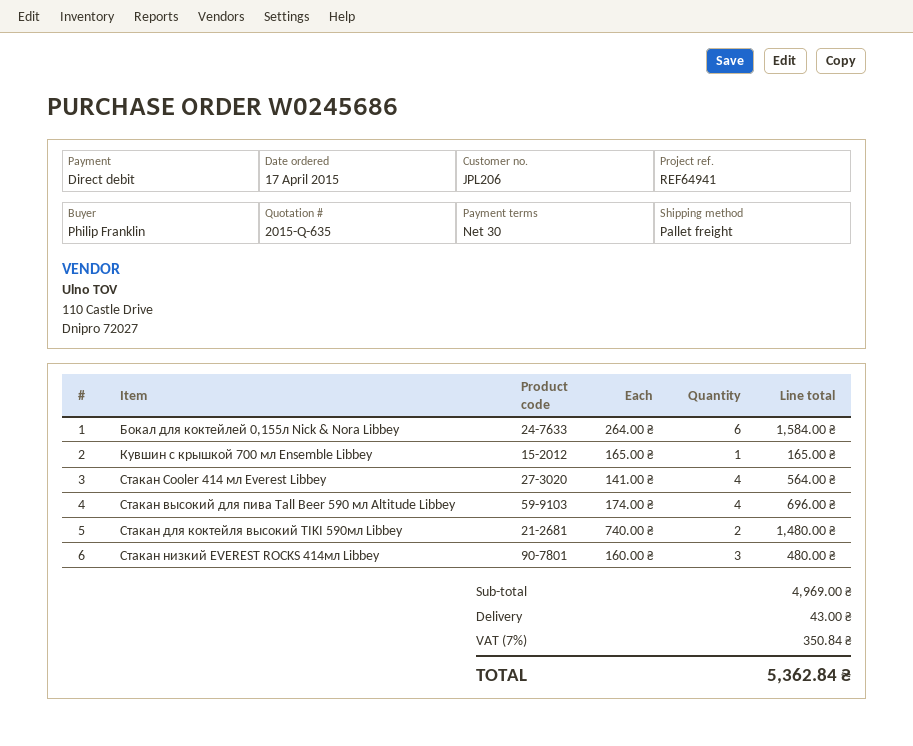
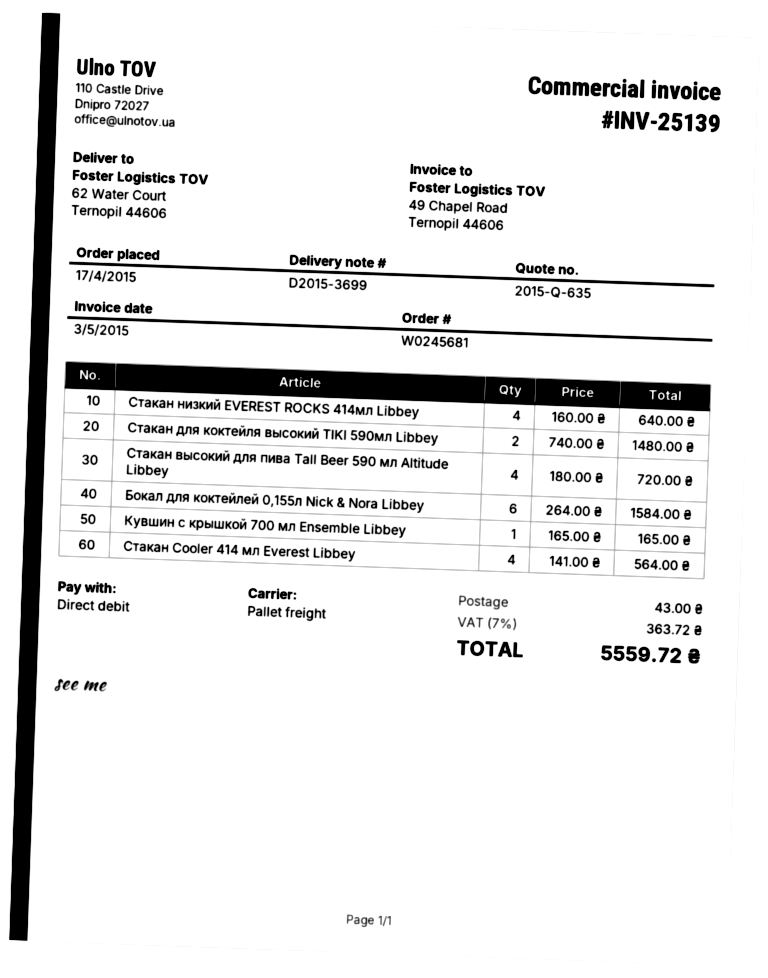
order number: W0245686 -> W0245681
Стакан высокий для пива Tall Beer 590 мл Altitude Libbey: 4 x 174.00 = 696.00 -> 4 x 180.00 = 720.00
Стакан низкий EVEREST ROCKS 414мл Libbey: 3 x 160.00 = 480.00 -> 4 x 160.00 = 640.00
tax: 7% = 350.84 -> 7% = 363.72
total: 5362.84 -> 5559.72

